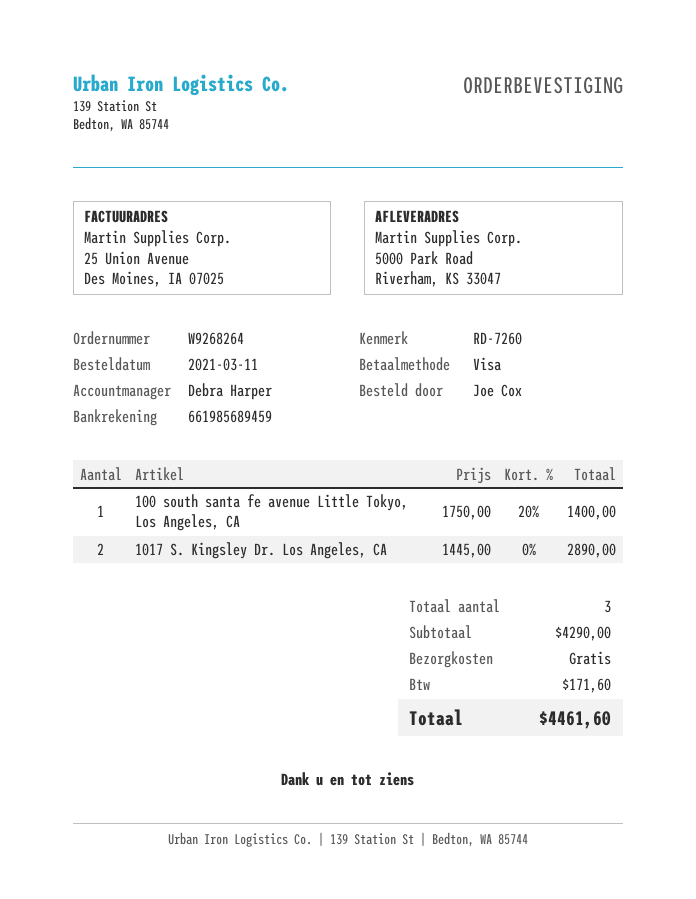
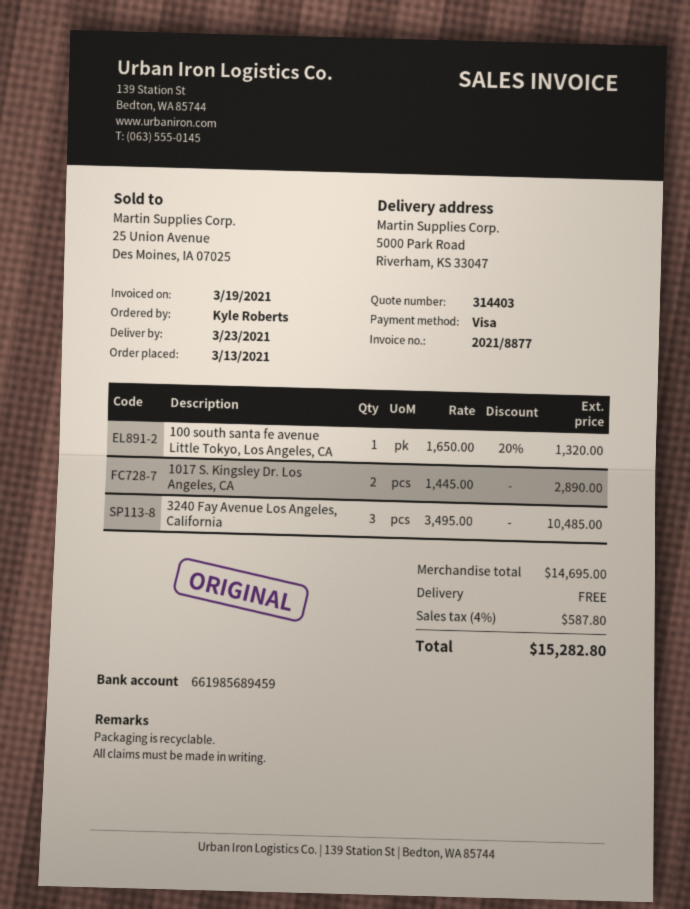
order date: 2021-03-11 -> 2021-03-13
ordered by: Joe Cox -> Kyle Roberts
100 south santa fe avenue Little Tokyo, Los Angeles, CA: 1 x 1750.00 - 20% = 1400.00 -> 1 x 1650.00 - 20% = 1320.00
3240 Fay Avenue Los Angeles, California: none -> 3 x 3495.00 = 10485.00
subtotal: 4290.00 -> 14695.00
tax: 171.60 -> 587.80
total: 4461.60 -> 15282.80

